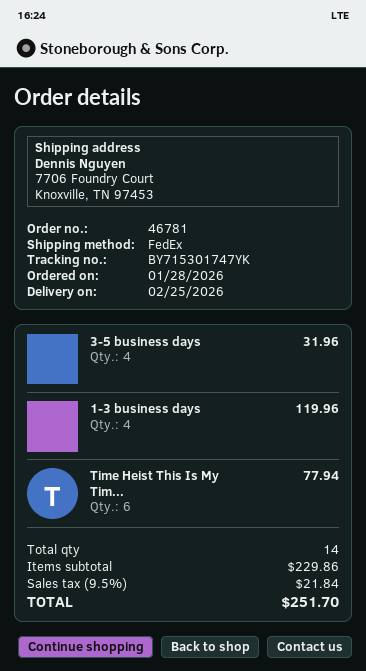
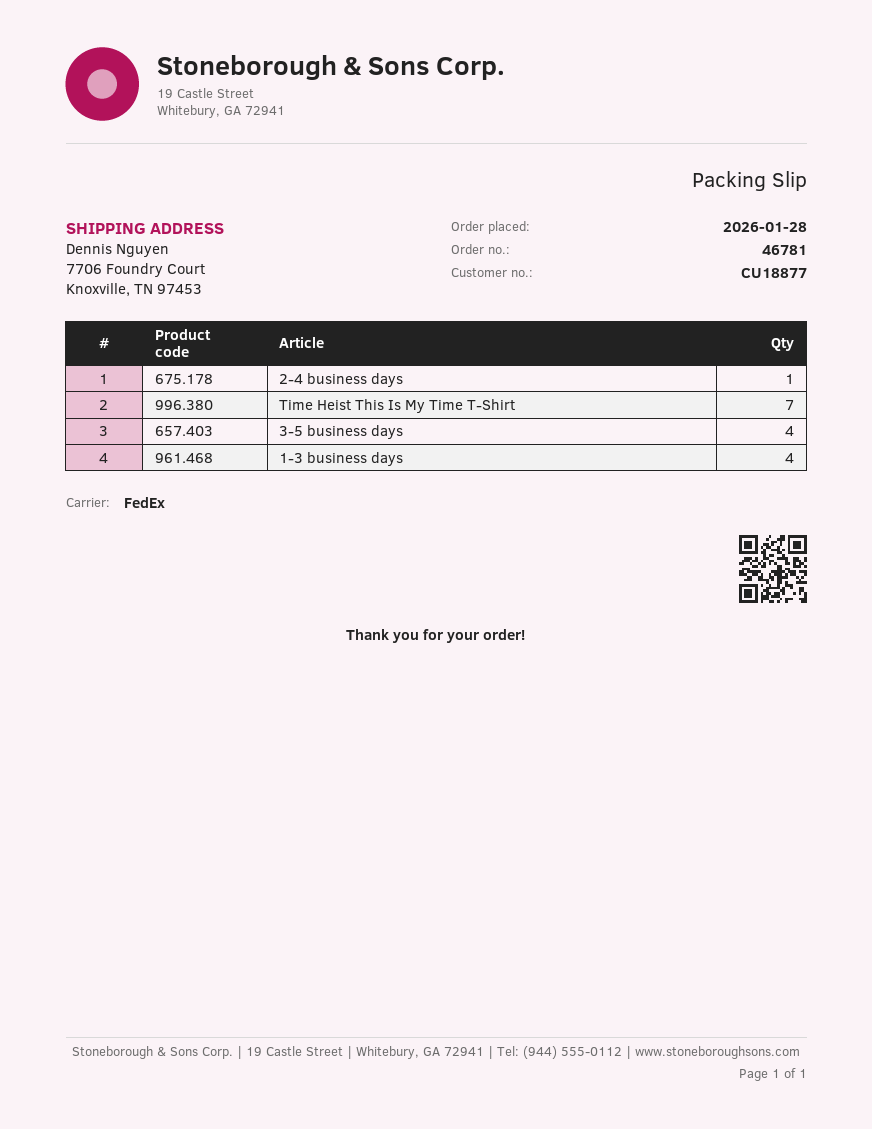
Time Heist This Is My Tim...: 6 -> 7
2-4 business days: none -> 1

